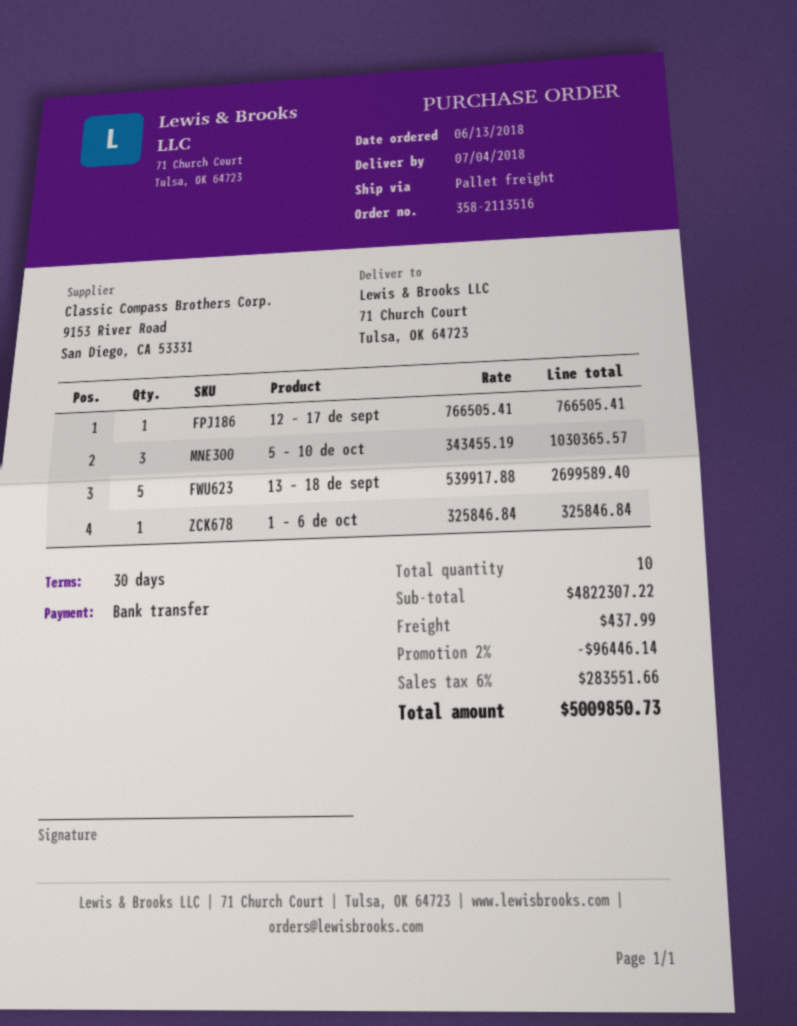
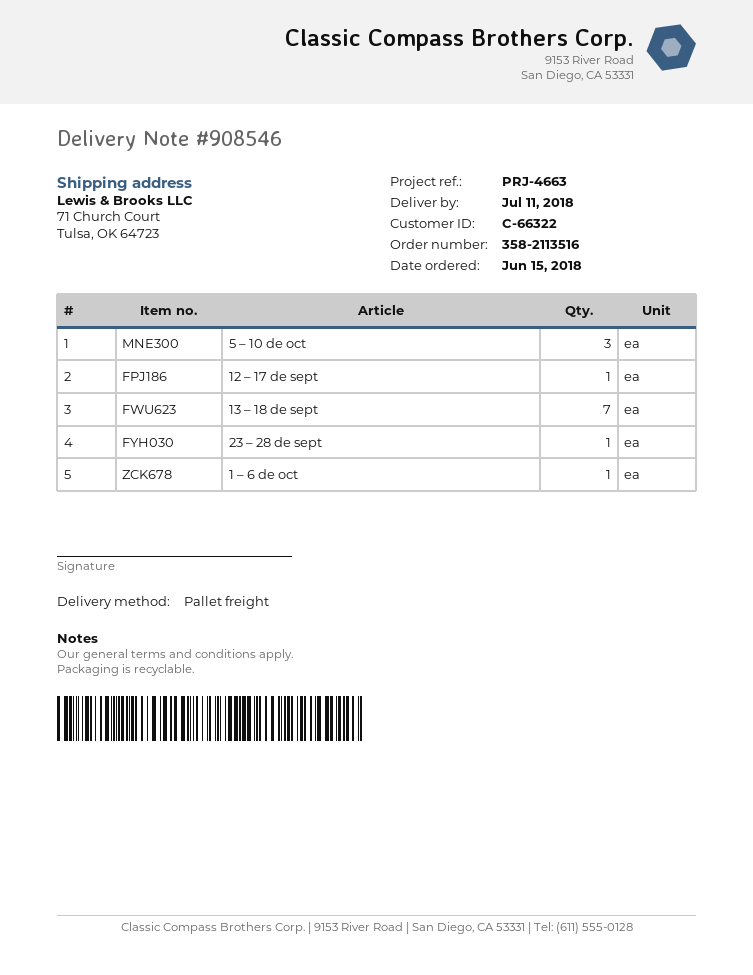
order date: 2018-06-13 -> 2018-06-15
delivery date: 2018-07-04 -> 2018-07-11
13 – 18 de sept: 5 -> 7
23 – 28 de sept: none -> 1

